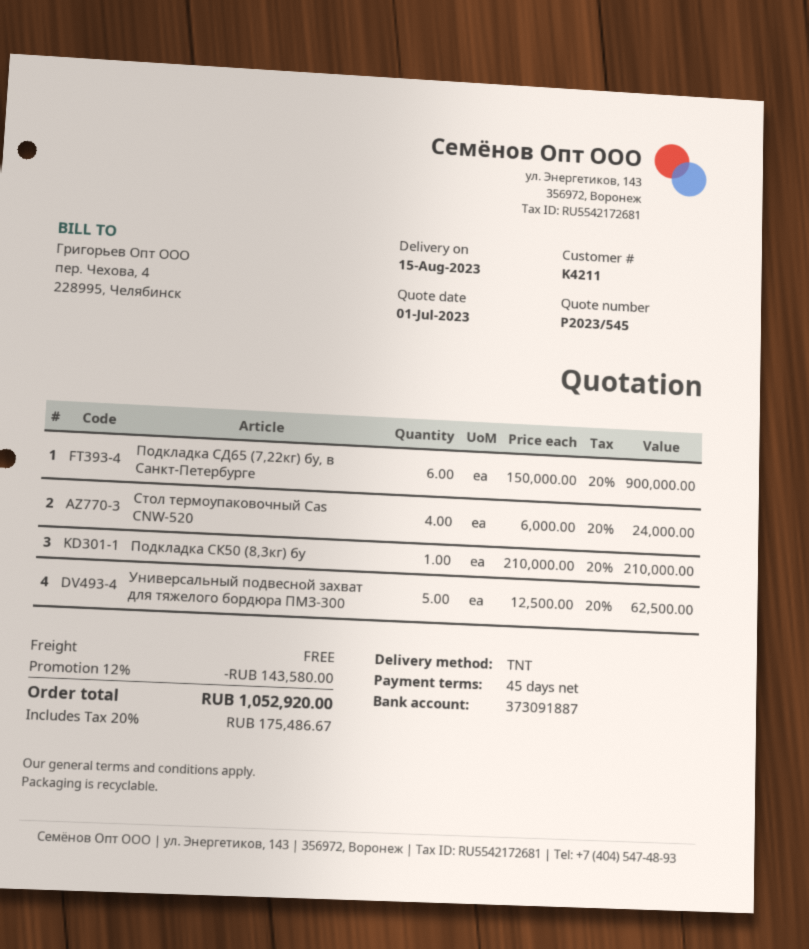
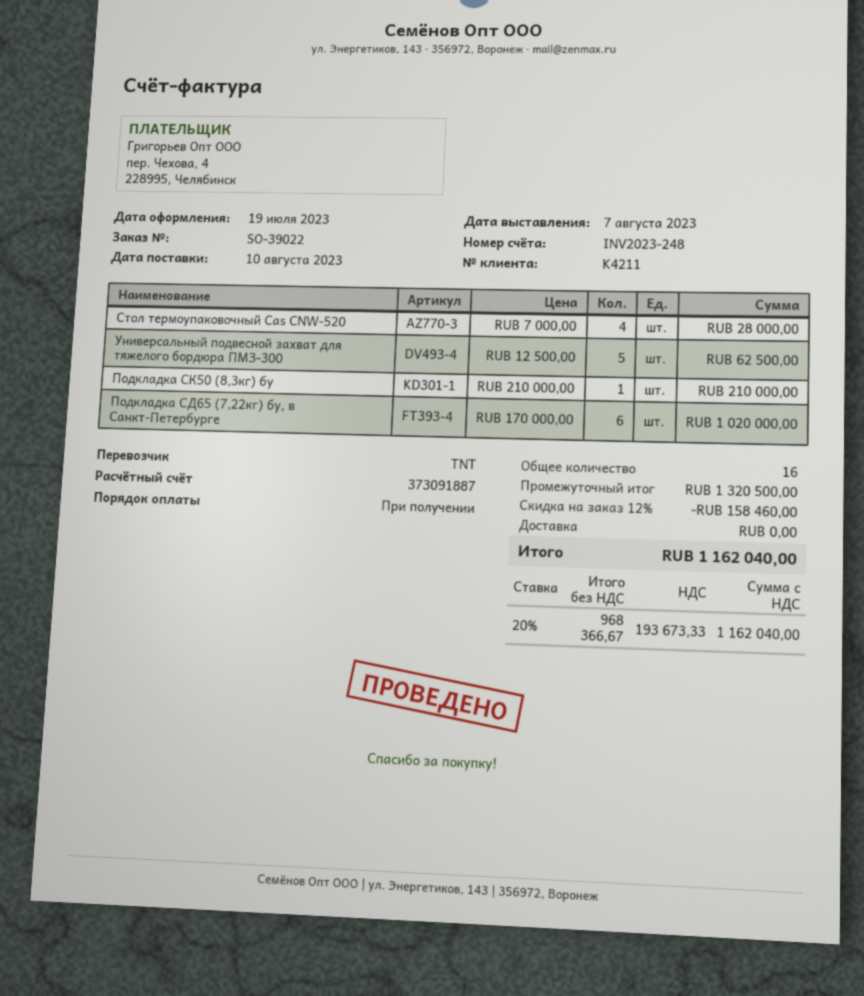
delivery date: 2023-08-15 -> 2023-08-10
payment terms: 45 days -> on receipt
Пoдклaдка CД65 (7,22кг) бу, в Санкт-Петербурге: 6 x 150000.00 = 900000.00 -> 6 x 170000.00 = 1020000.00
Стол термоупаковочный Cas CNW-520: 4 x 6000.00 = 24000.00 -> 4 x 7000.00 = 28000.00
discount: 12% = 143580.00 -> 12% = 158460.00
tax: 20% = 175486.67 -> 20% = 193673.33
total: 1052920.00 -> 1162040.00

